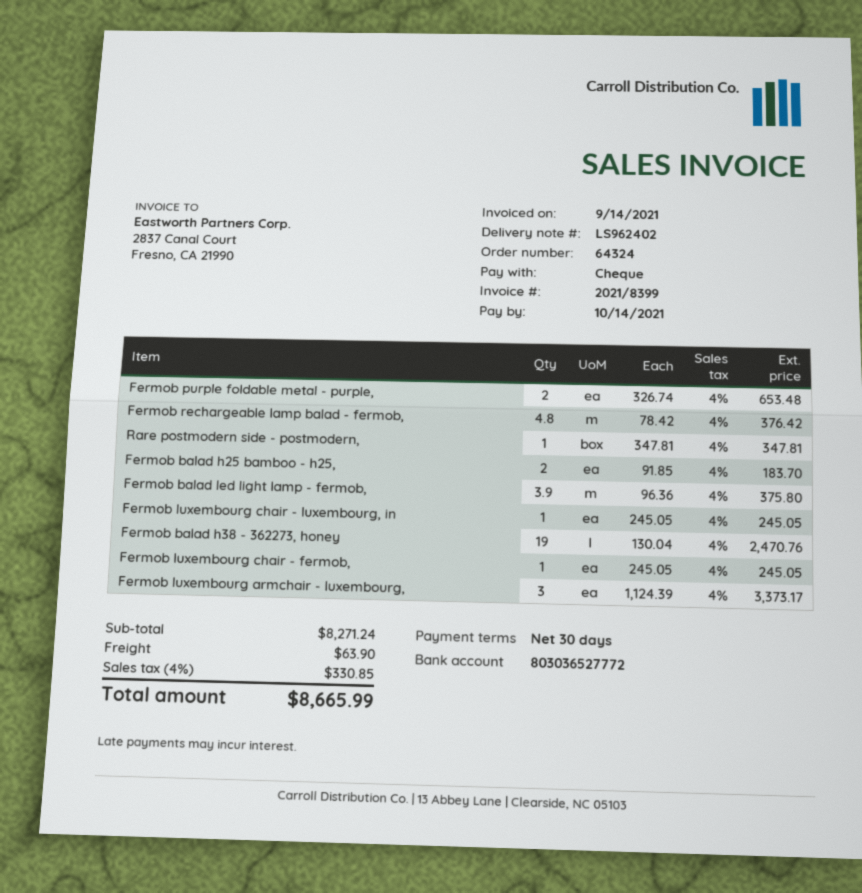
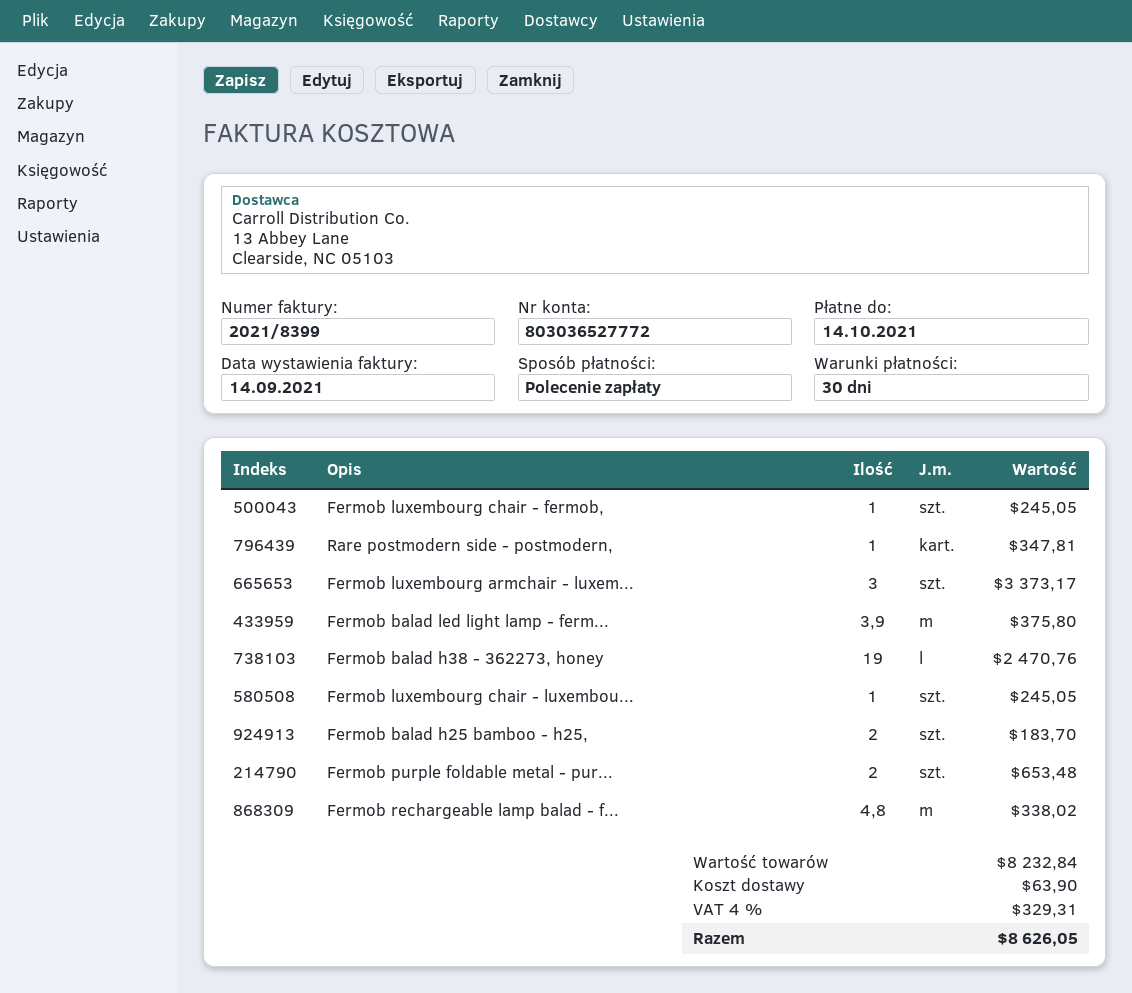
payment method: cheque -> direct debit
Fermob rechargeable lamp balad - fermob,: 4.8 for 376.42 -> 4.8 for 338.02
subtotal: 8271.24 -> 8232.84
tax: 4% = 330.85 -> 4% = 329.31
total: 8665.99 -> 8626.05

